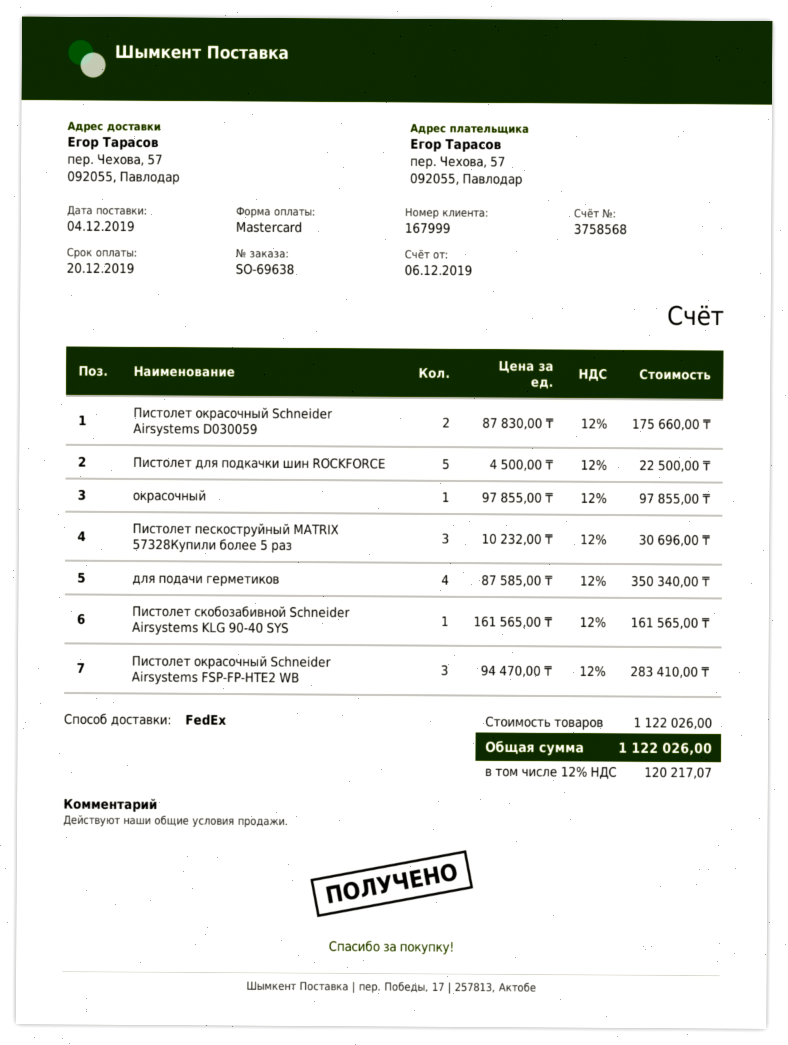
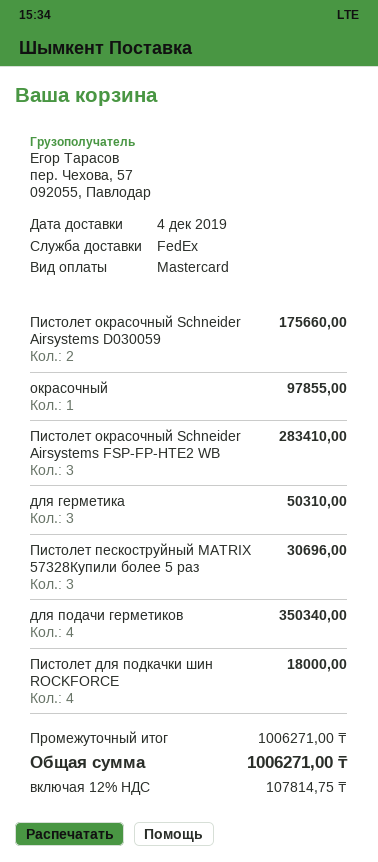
Пистолет для подкачки шин ROCKFORCE: 5 for 22500.00 -> 4 for 18000.00
Пистолет скобозабивной Schneider Airsystems KLG 90-40 SYS: 1 for 161565.00 -> none
для герметика: none -> 3 for 50310.00
subtotal: 1122026.00 -> 1006271.00
tax: 12% = 120217.07 -> 12% = 107814.75
total: 1122026.00 -> 1006271.00

